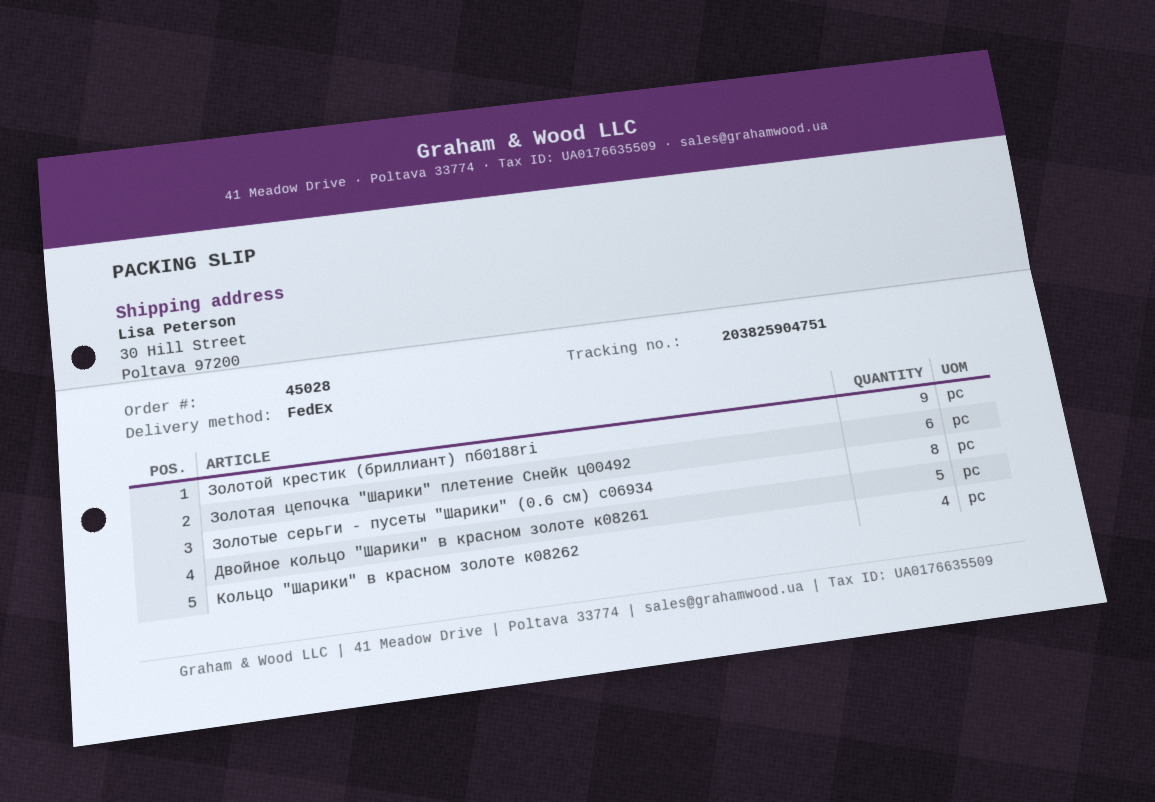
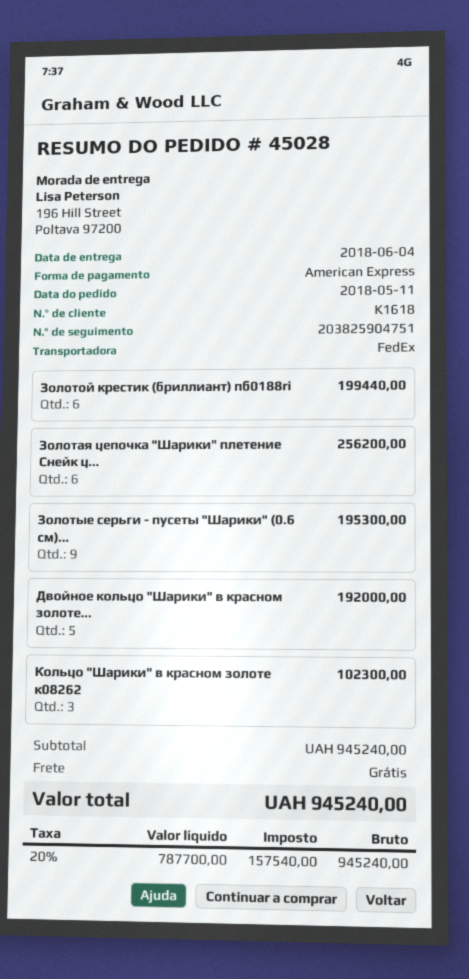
ship to: 30 Hill Street, Poltava 97200 -> 196 Hill Street, Poltava 97200
Золотой крестик (бриллиант) пб0188ri: 9 -> 6
Золотые серьги - пусеты "Шарики" (0.6 см) с06934: 8 -> 9
Кольцо "Шарики" в красном золоте к08262: 4 -> 3

